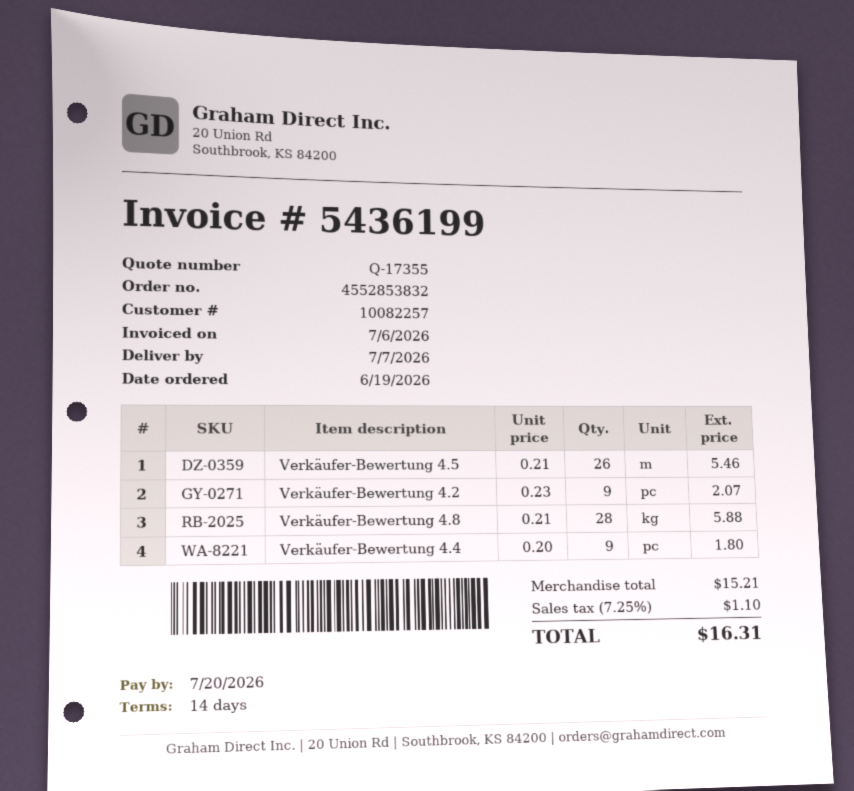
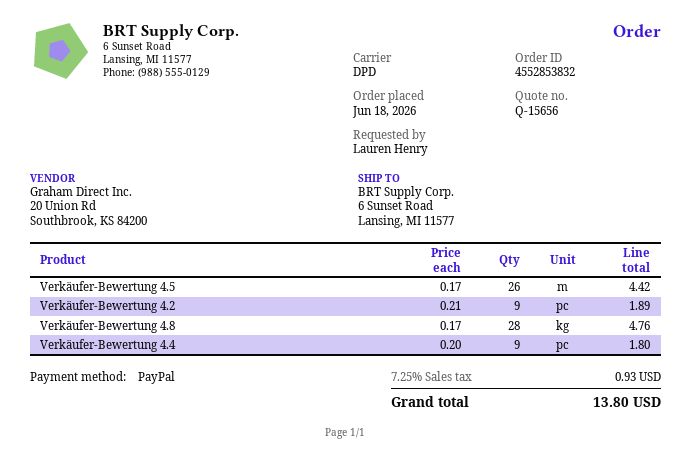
quote number: Q-17355 -> Q-15656
order date: 2026-06-19 -> 2026-06-18
Verkäufer-Bewertung 4.5: 26 x 0.21 = 5.46 -> 26 x 0.17 = 4.42
Verkäufer-Bewertung 4.2: 9 x 0.23 = 2.07 -> 9 x 0.21 = 1.89
Verkäufer-Bewertung 4.8: 28 x 0.21 = 5.88 -> 28 x 0.17 = 4.76
tax: 7.25% = 1.10 -> 7.25% = 0.93
total: 16.31 -> 13.80

